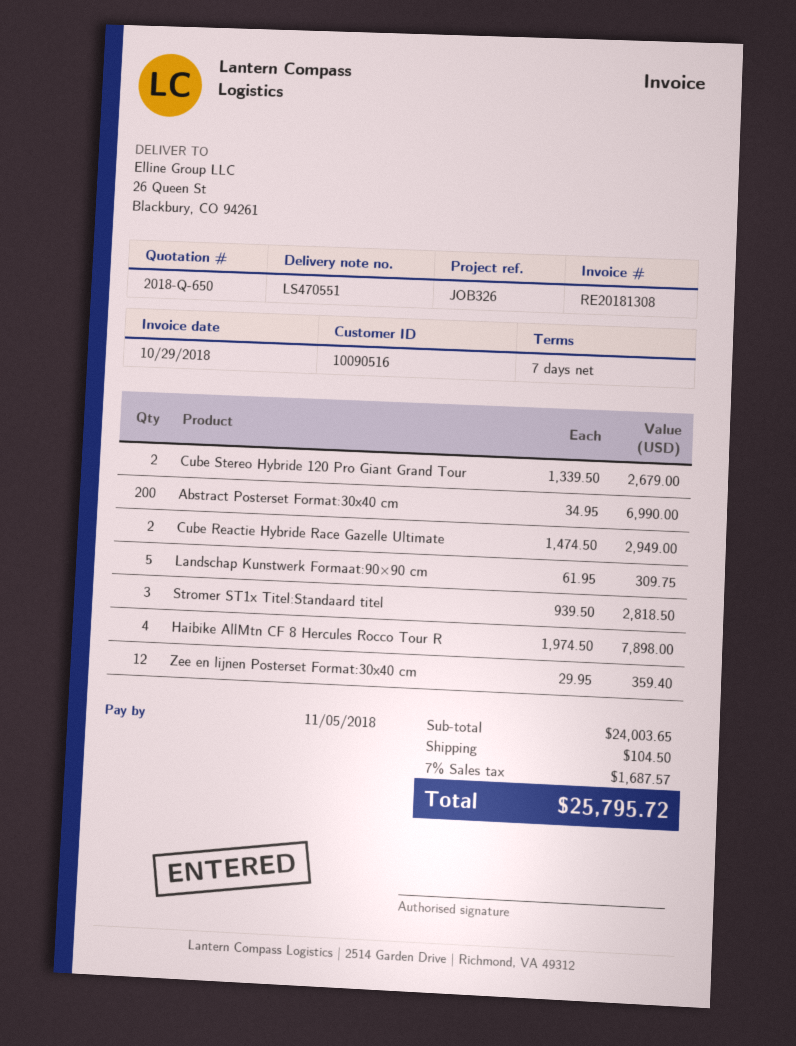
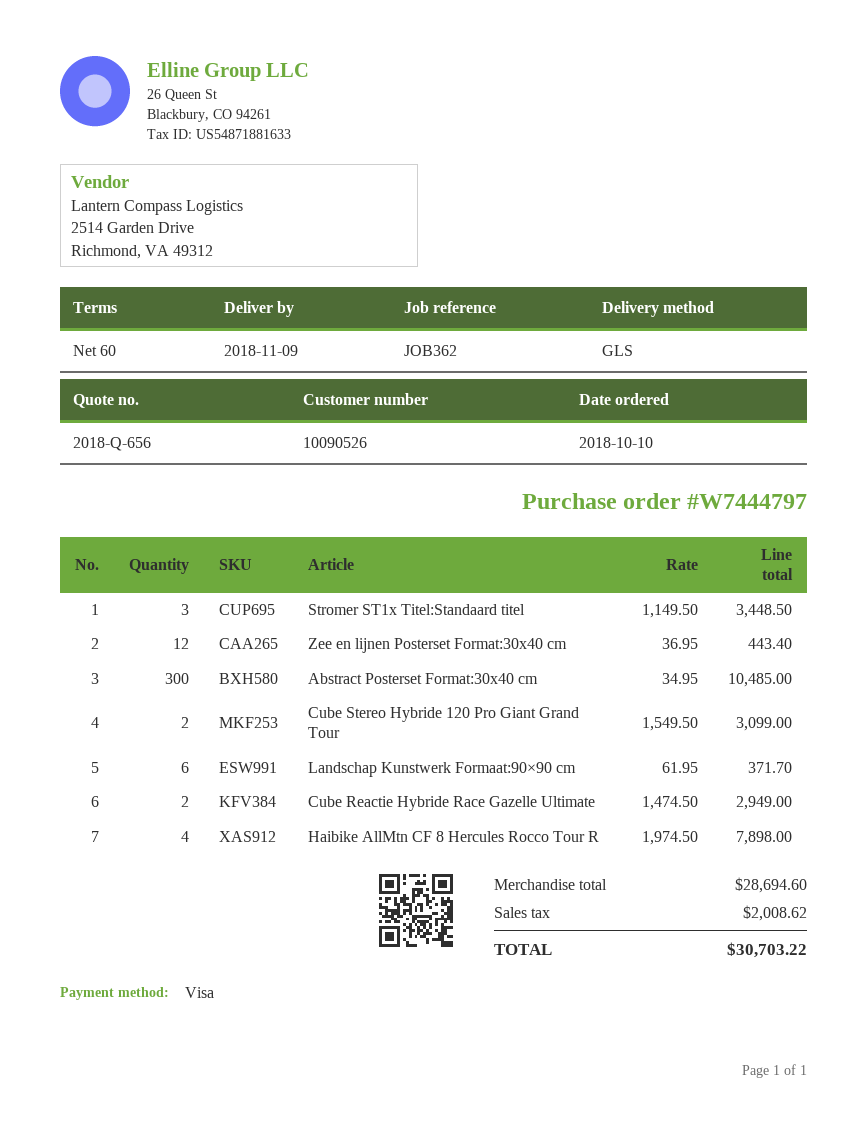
quote number: 2018-Q-650 -> 2018-Q-656
payment terms: 7 days -> 60 days
customer number: 10090516 -> 10090526
reference: JOB326 -> JOB362
Cube Stereo Hybride 120 Pro Giant Grand Tour: 2 x 1339.50 = 2679.00 -> 2 x 1549.50 = 3099.00
Abstract Posterset Format:30x40 cm: 200 x 34.95 = 6990.00 -> 300 x 34.95 = 10485.00
Landschap Kunstwerk Formaat:90×90 cm: 5 x 61.95 = 309.75 -> 6 x 61.95 = 371.70
Stromer ST1x Titel:Standaard titel: 3 x 939.50 = 2818.50 -> 3 x 1149.50 = 3448.50
Zee en lijnen Posterset Format:30x40 cm: 12 x 29.95 = 359.40 -> 12 x 36.95 = 443.40
subtotal: 24003.65 -> 28694.60
shipping: 104.50 -> none
tax: 1687.57 -> 2008.62
total: 25795.72 -> 30703.22

